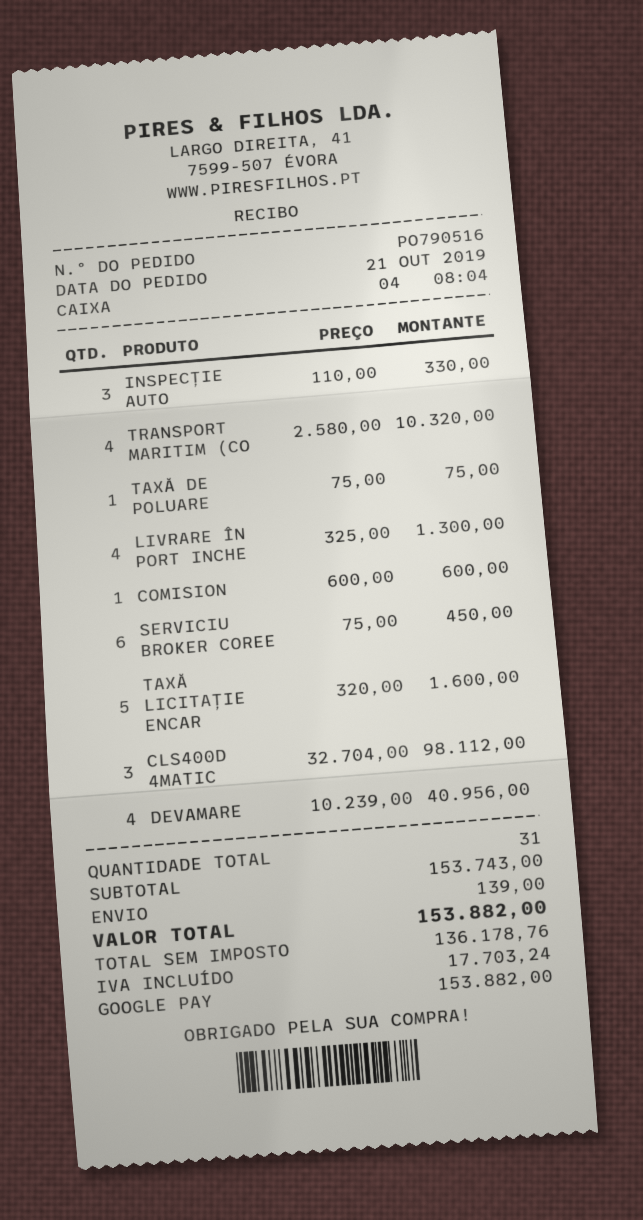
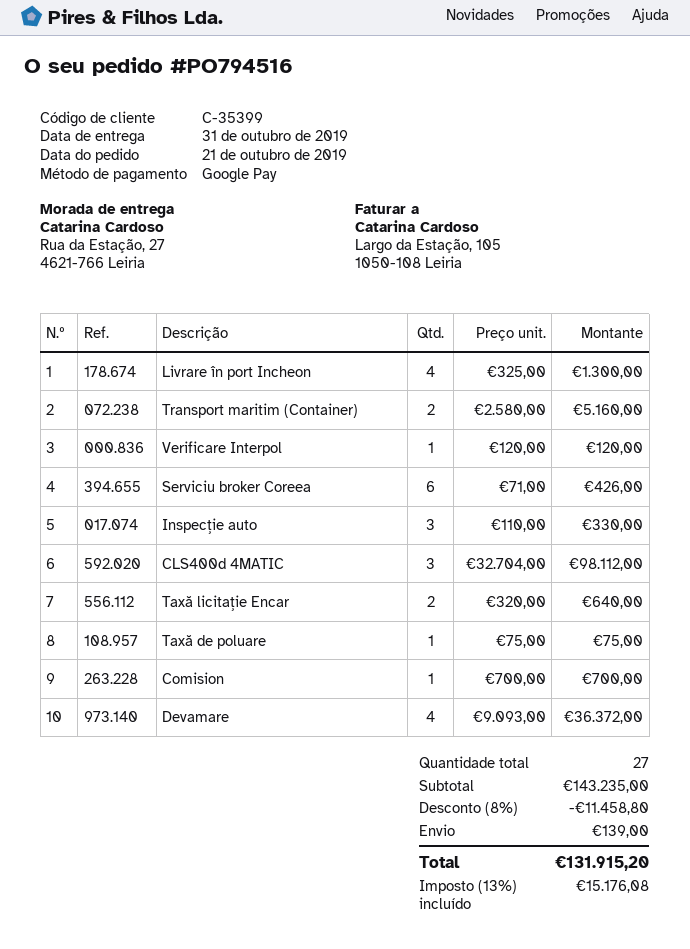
order number: PO790516 -> PO794516
TRANSPORT MARITIM (CO: 4 x 2580.00 = 10320.00 -> 2 x 2580.00 = 5160.00
COMISION: 1 x 600.00 = 600.00 -> 1 x 700.00 = 700.00
SERVICIU BROKER COREE: 6 x 75.00 = 450.00 -> 6 x 71.00 = 426.00
TAXĂ LICITAȚIE ENCAR: 5 x 320.00 = 1600.00 -> 2 x 320.00 = 640.00
DEVAMARE: 4 x 10239.00 = 40956.00 -> 4 x 9093.00 = 36372.00
Verificare Interpol: none -> 1 x 120.00 = 120.00
total quantity: 31 -> 27
subtotal: 153743.00 -> 143235.00
discount: none -> 8% = 11458.80
tax: 17703.24 -> 15176.08
total: 153882.00 -> 131915.20

